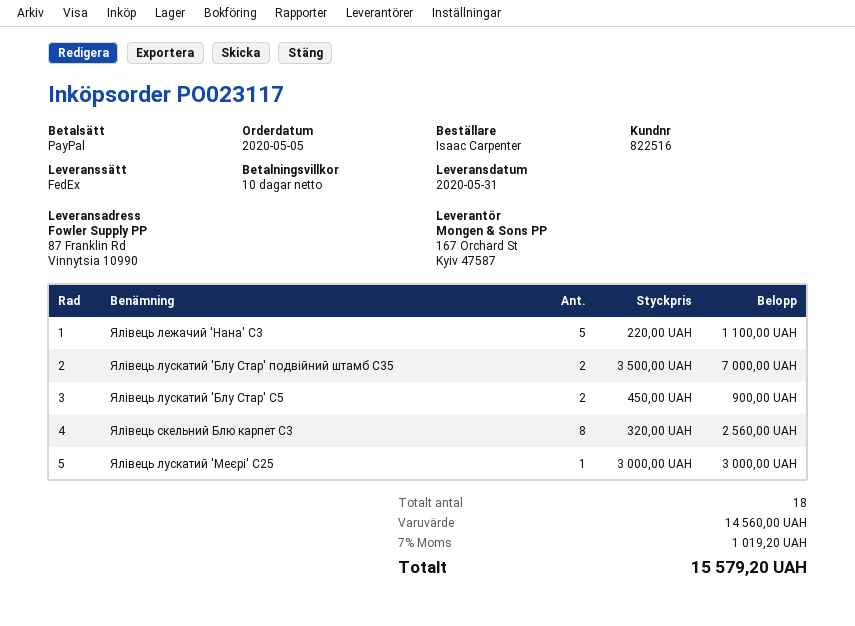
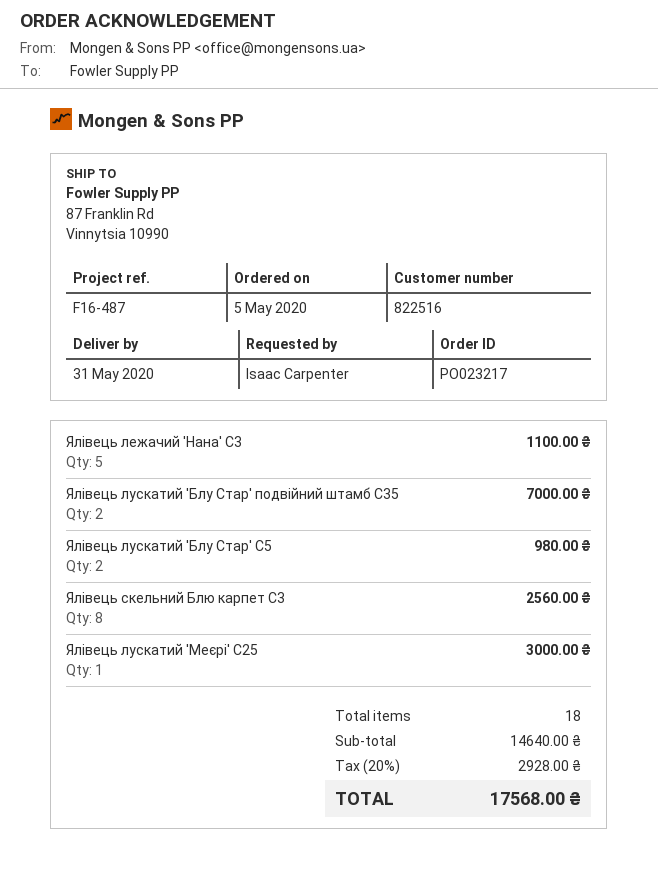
order number: PO023117 -> PO023217
Ялівець лускатий 'Блу Стар' С5: 2 for 900.00 -> 2 for 980.00
subtotal: 14560.00 -> 14640.00
tax: 7% = 1019.20 -> 20% = 2928.00
total: 15579.20 -> 17568.00

